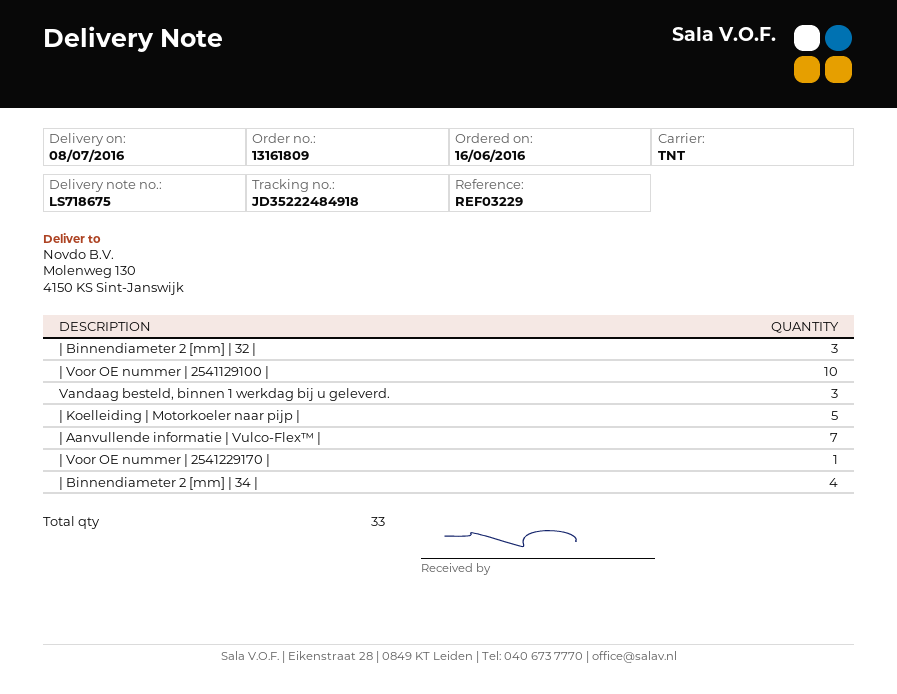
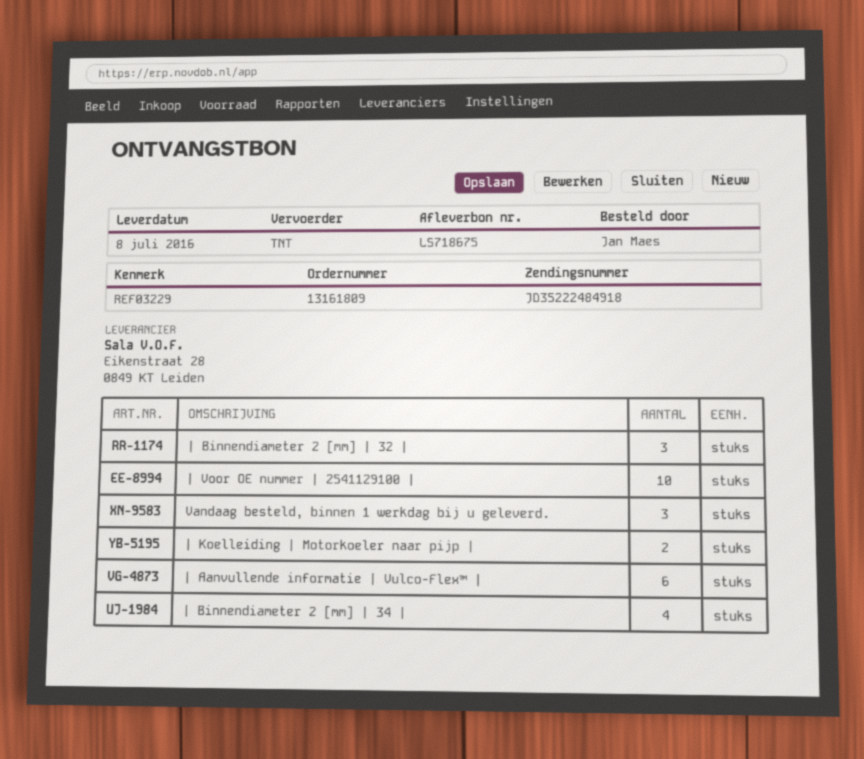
| Koelleiding | Motorkoeler naar pijp |: 5 -> 2
| Aanvullende informatie | Vulco-Flex™ |: 7 -> 6
| Voor OE nummer | 2541229170 |: 1 -> none

